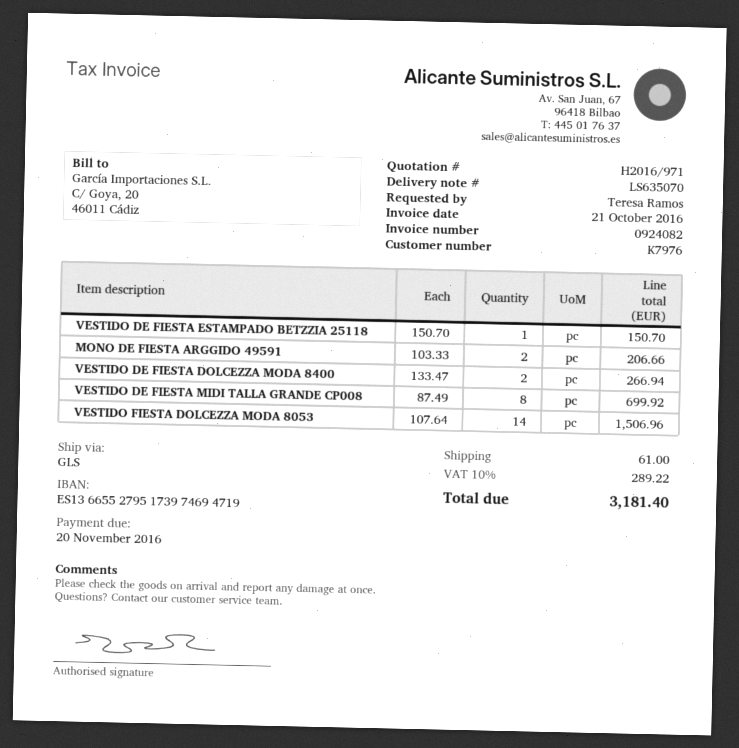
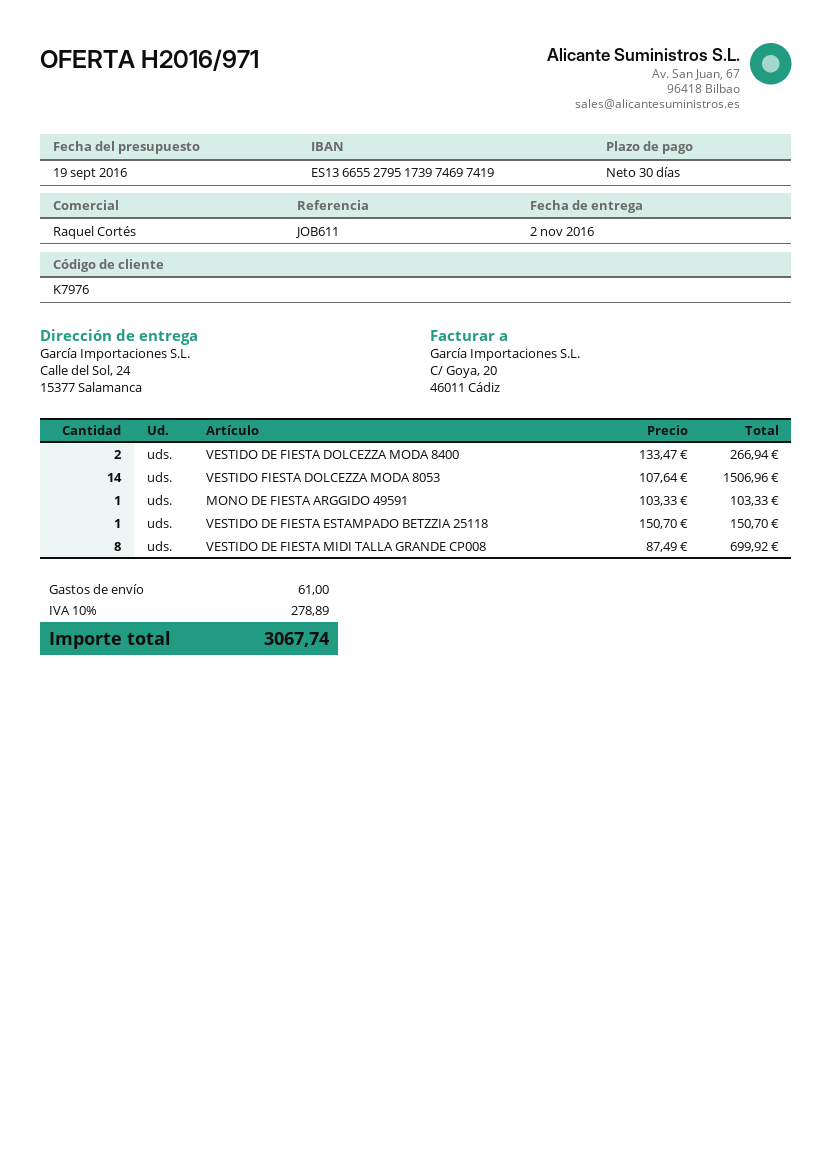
bank account: ES1366552795173974694719 -> ES1366552795173974697419
MONO DE FIESTA ARGGIDO 49591: 2 x 103.33 = 206.66 -> 1 x 103.33 = 103.33
tax: 10% = 289.22 -> 10% = 278.89
total: 3181.40 -> 3067.74

